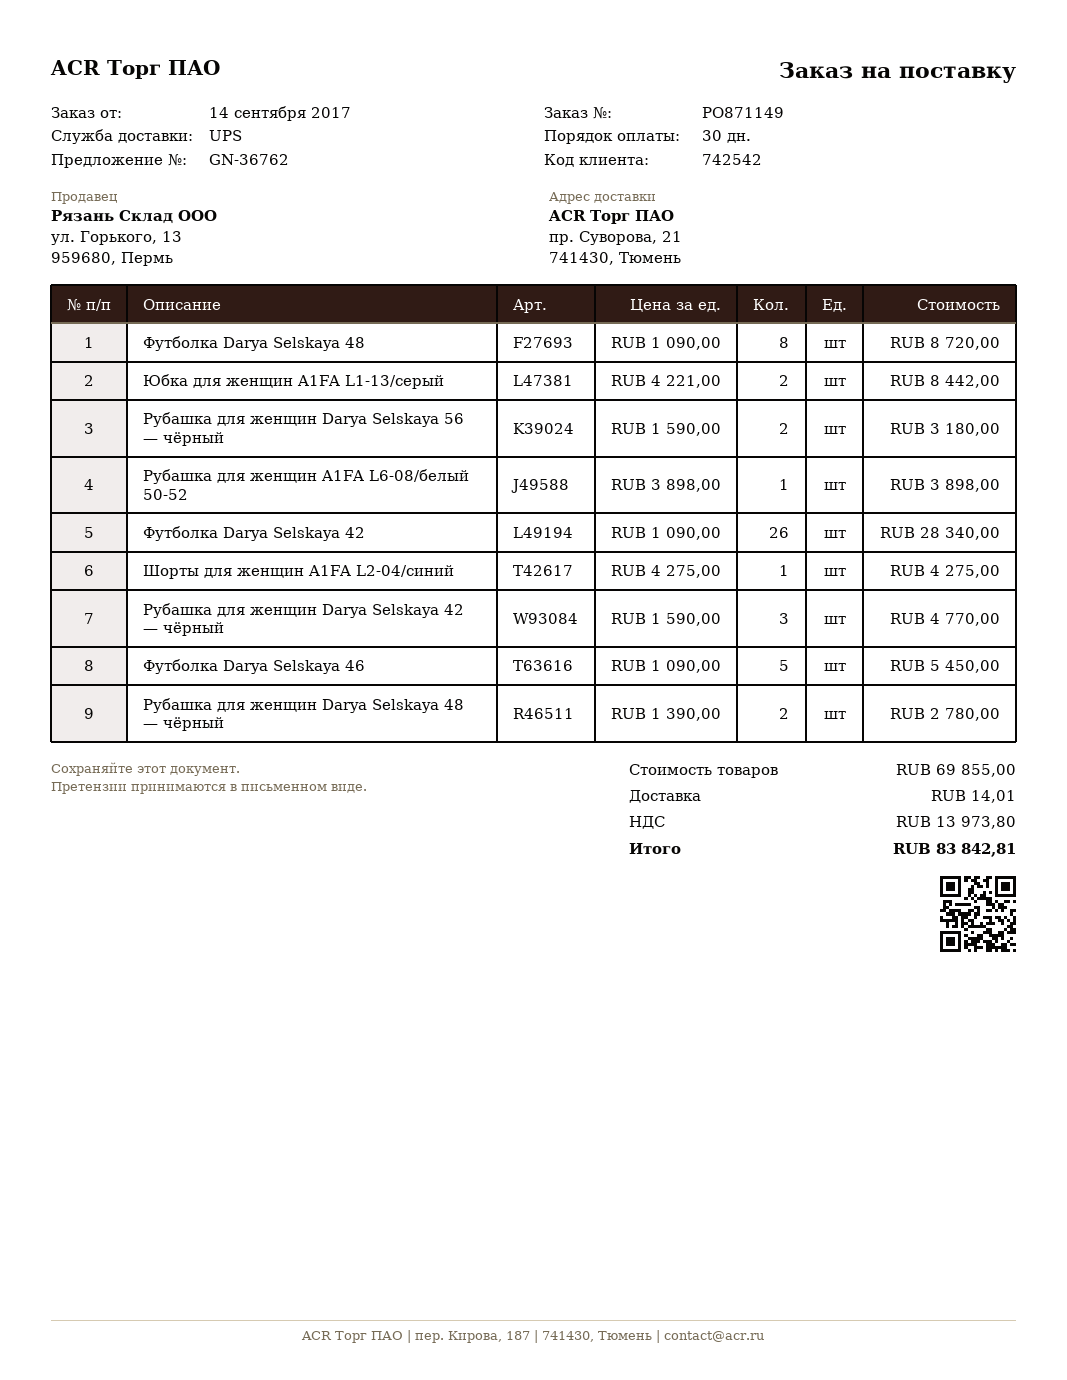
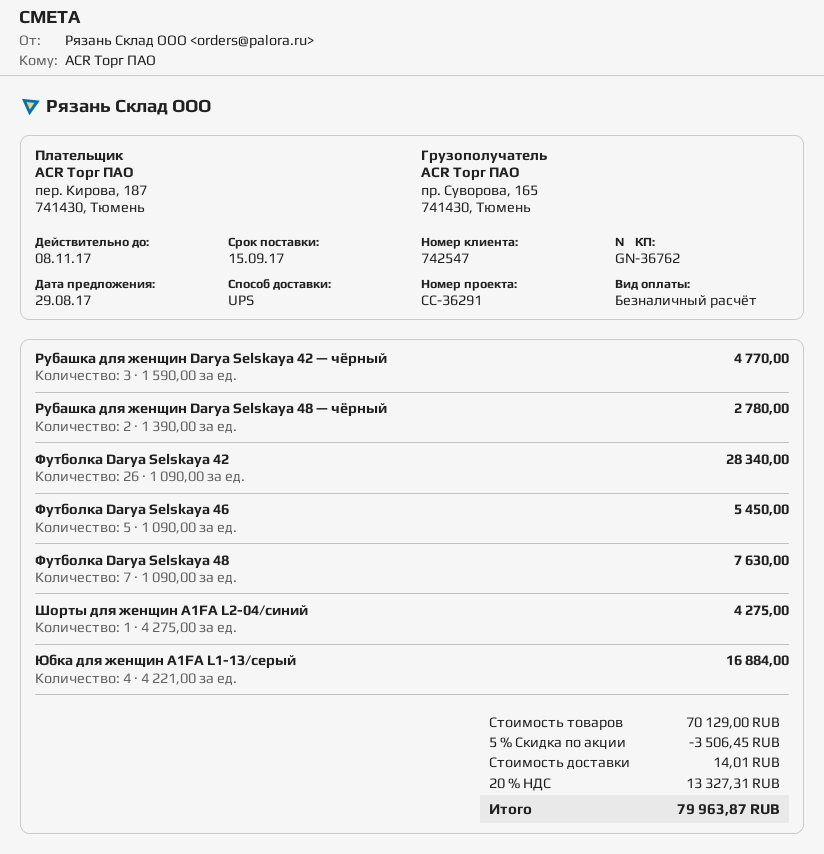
customer number: 742542 -> 742547
ship to: пр. Суворова, 21, 741430, Тюмень -> пр. Суворова, 165, 741430, Тюмень
Футболка Darya Selskaya 48: 8 x 1090.00 = 8720.00 -> 7 x 1090.00 = 7630.00
Юбка для женщин A1FA L1-13/серый: 2 x 4221.00 = 8442.00 -> 4 x 4221.00 = 16884.00
Рубашка для женщин Darya Selskaya 56 — чёрный: 2 x 1590.00 = 3180.00 -> none
Рубашка для женщин A1FA L6-08/белый 50-52: 1 x 3898.00 = 3898.00 -> none
subtotal: 69855.00 -> 70129.00
discount: none -> 5% = 3506.45
tax: 13973.80 -> 13327.31
total: 83842.81 -> 79963.87

